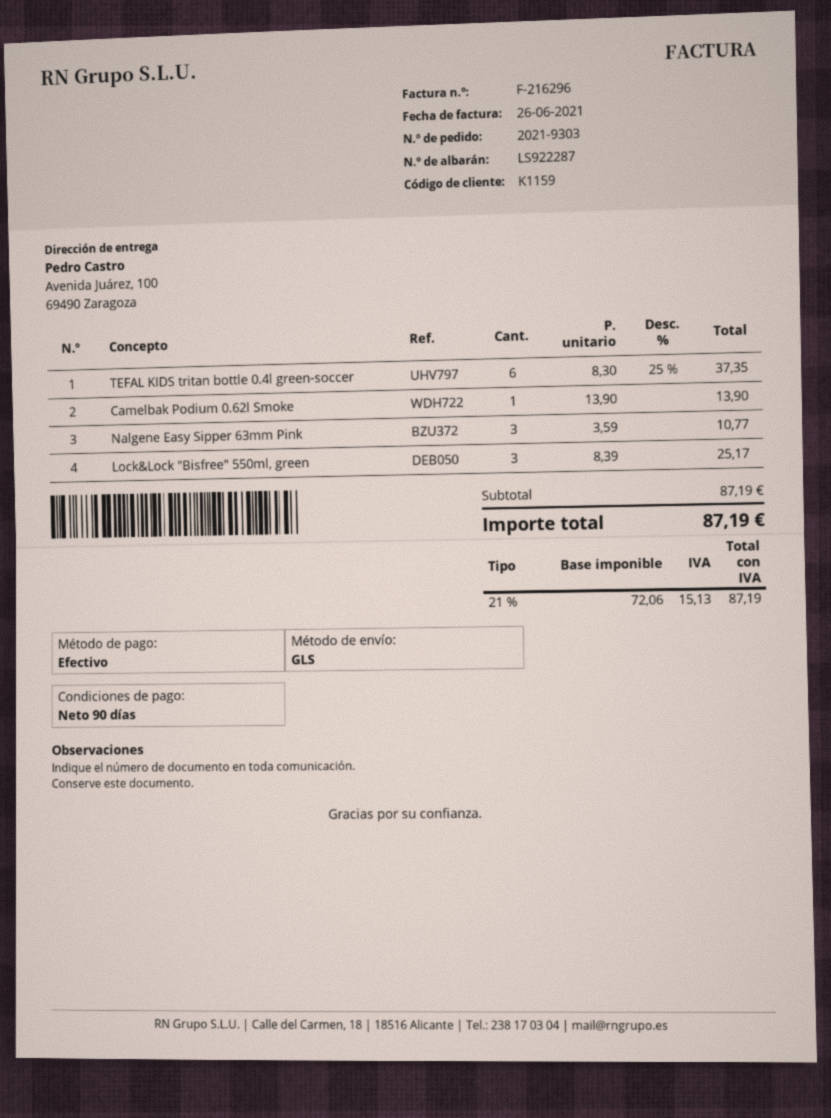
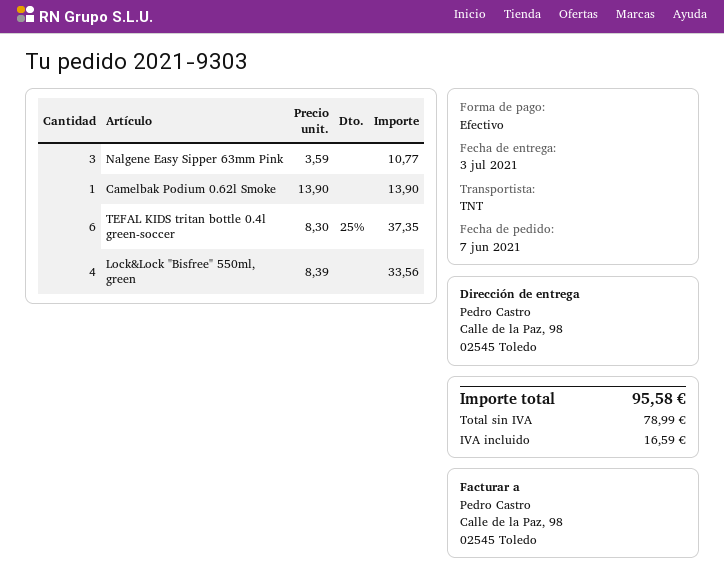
shipping method: GLS -> TNT
ship to: Avenida Juárez, 100, 69490 Zaragoza -> Calle de la Paz, 98, 02545 Toledo
Lock&Lock "Bisfree" 550ml, green: 3 x 8.39 = 25.17 -> 4 x 8.39 = 33.56
net: 72.06 -> 78.99
tax: 15.13 -> 16.59
total: 87.19 -> 95.58

